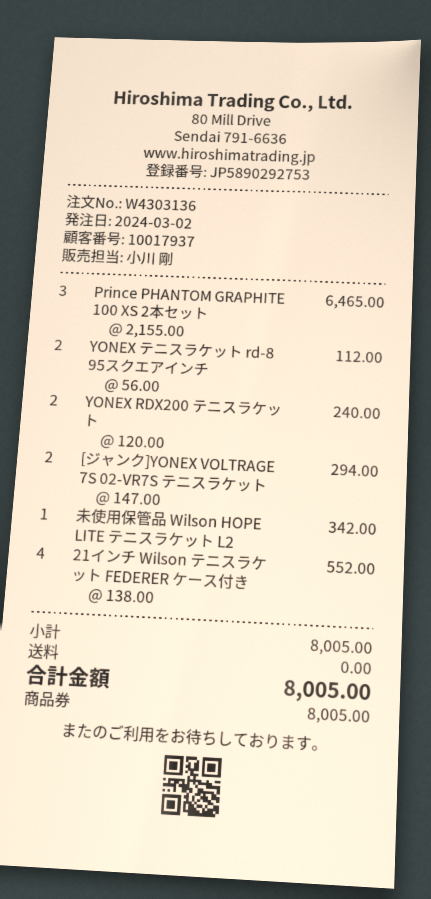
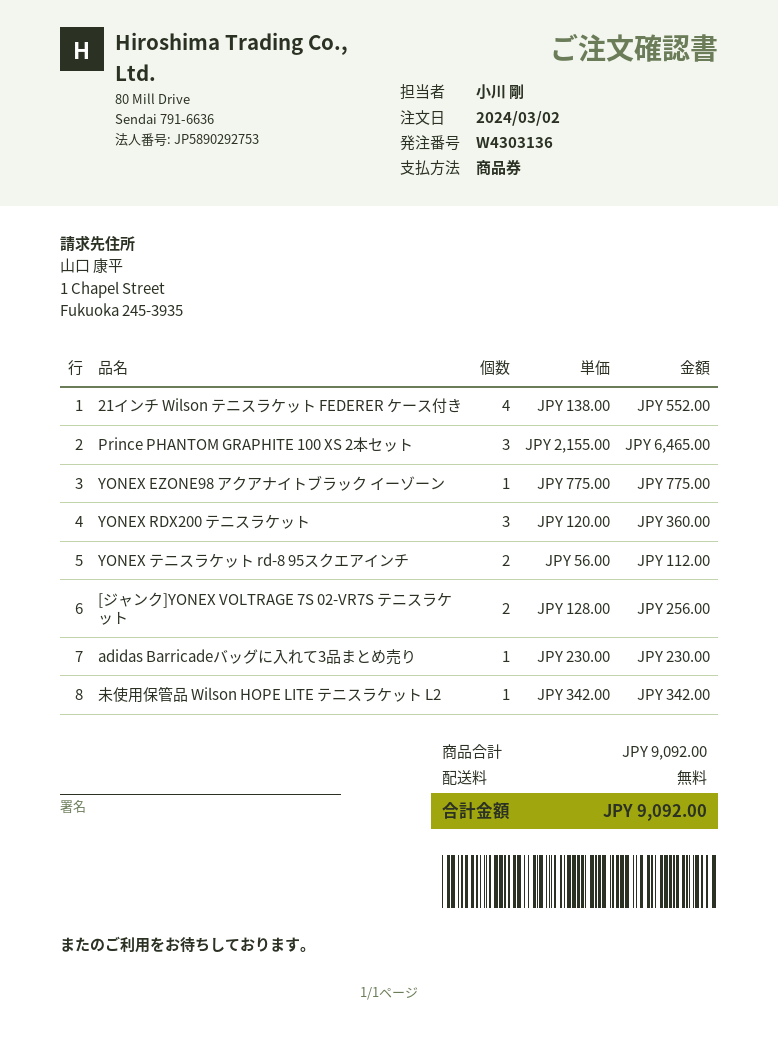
YONEX RDX200 テニスラケット: 2 x 120.00 = 240.00 -> 3 x 120.00 = 360.00
[ジャンク]YONEX VOLTRAGE 7S 02-VR7S テニスラケット: 2 x 147.00 = 294.00 -> 2 x 128.00 = 256.00
YONEX EZONE98 アクアナイトブラック イーゾーン: none -> 1 x 775.00 = 775.00
adidas Barricadeバッグに入れて3品まとめ売り: none -> 1 x 230.00 = 230.00
subtotal: 8005.00 -> 9092.00
total: 8005.00 -> 9092.00

